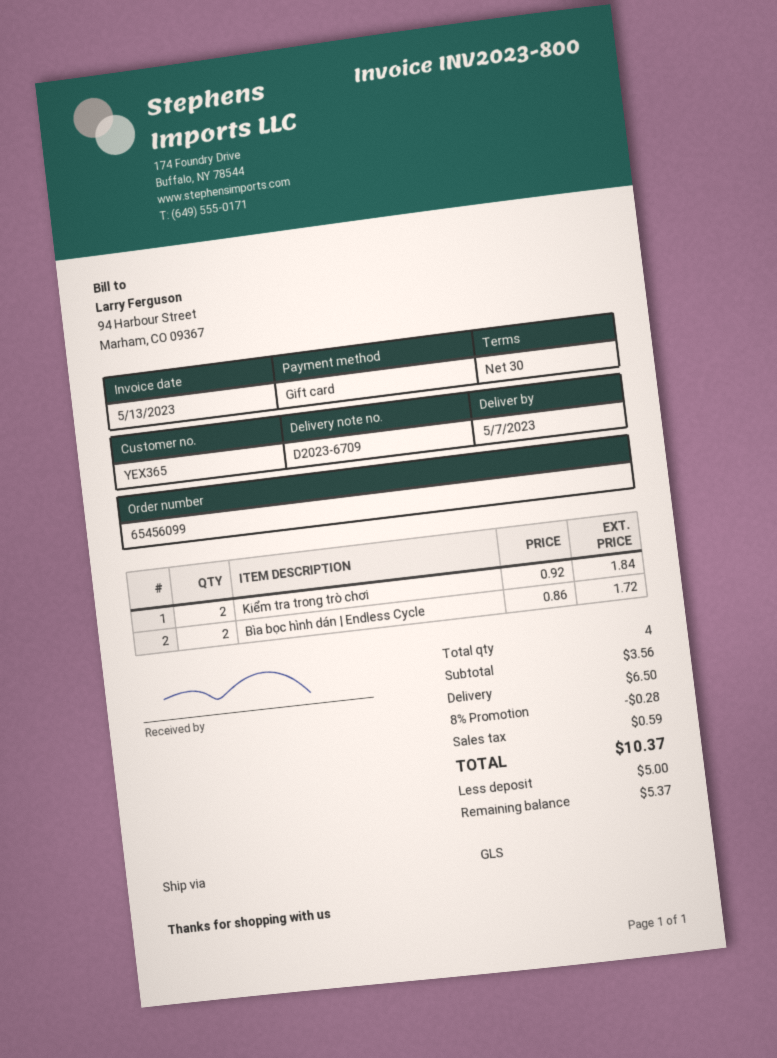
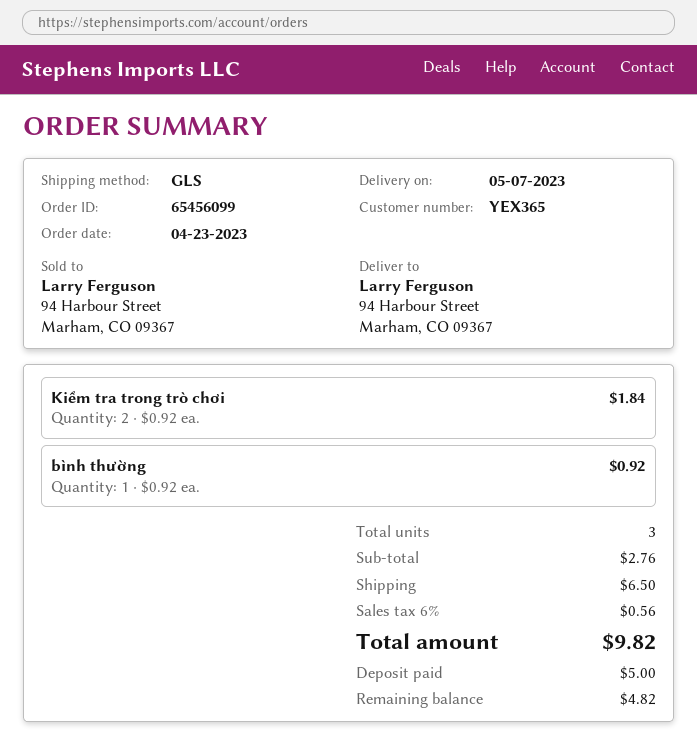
Bìa bọc hình dán | Endless Cycle: 2 x 0.86 = 1.72 -> none
bình thường: none -> 1 x 0.92 = 0.92
total quantity: 4 -> 3
subtotal: 3.56 -> 2.76
discount: 8% = 0.28 -> none
tax: 0.59 -> 0.56
total: 10.37 -> 9.82
balance: 5.37 -> 4.82

